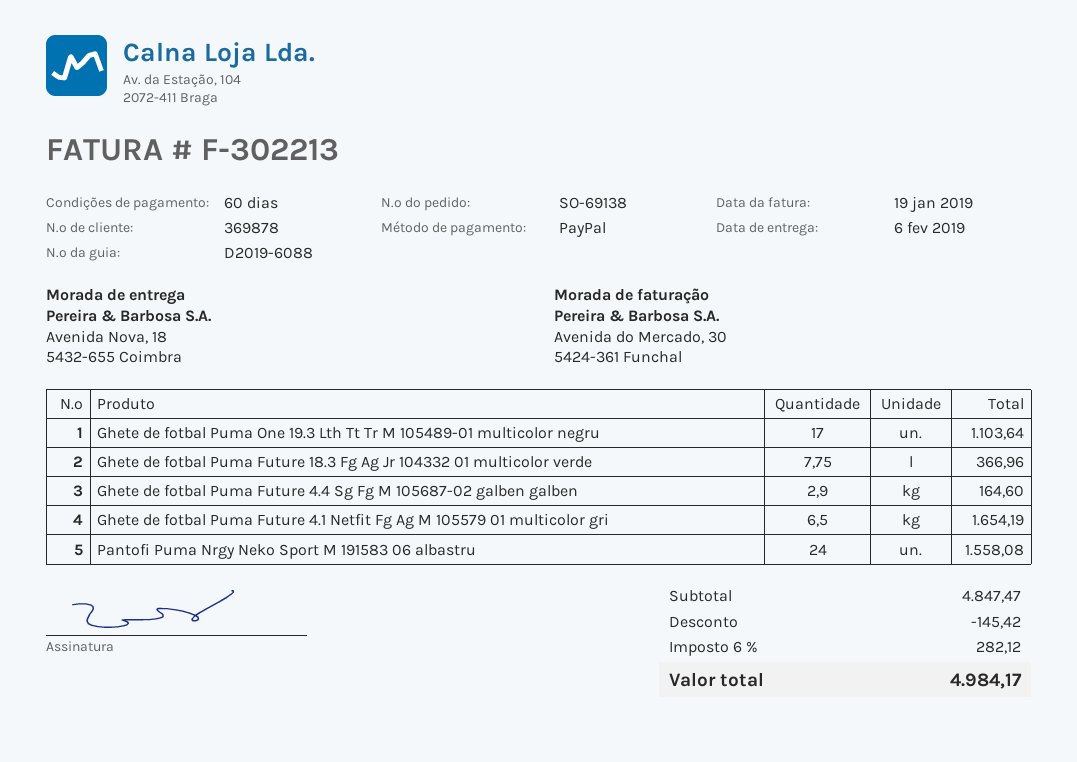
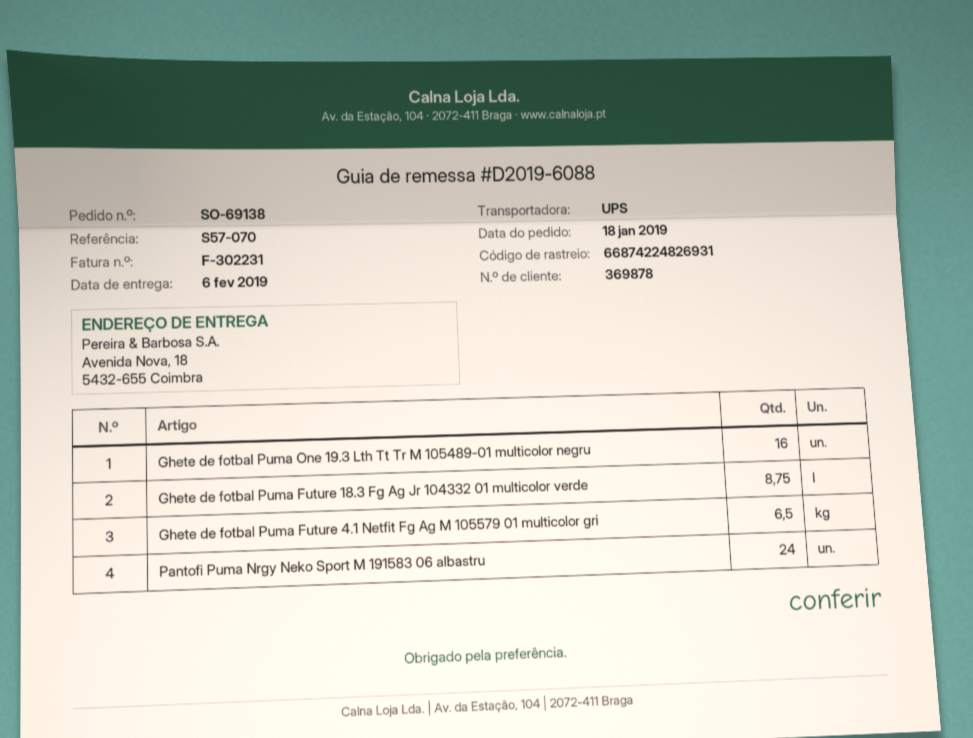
invoice number: F-302213 -> F-302231
Ghete de fotbal Puma One 19.3 Lth Tt Tr M 105489-01 multicolor negru: 17 -> 16
Ghete de fotbal Puma Future 18.3 Fg Ag Jr 104332 01 multicolor verde: 7.75 -> 8.75
Ghete de fotbal Puma Future 4.4 Sg Fg M 105687-02 galben galben: 2.9 -> none

